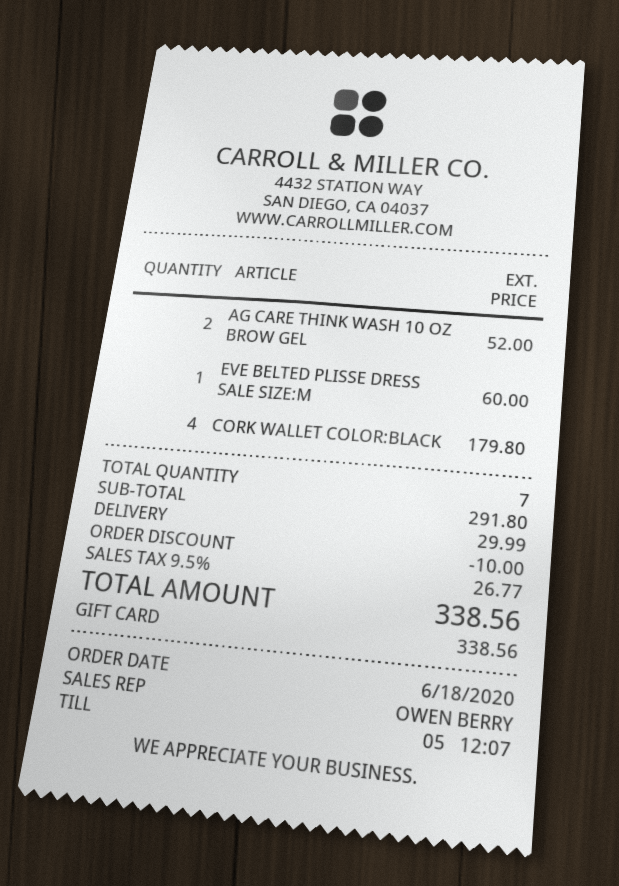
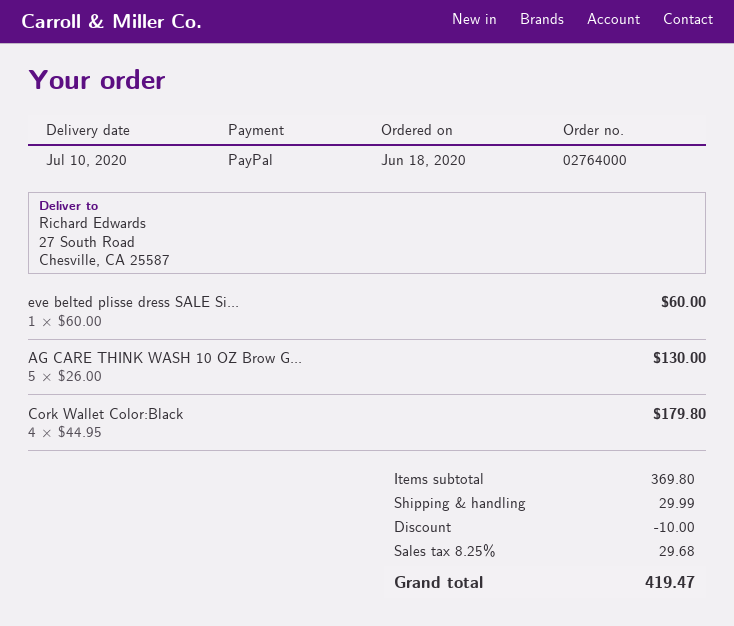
payment method: gift card -> PayPal
AG CARE THINK WASH 10 OZ BROW GEL: 2 for 52.00 -> 5 for 130.00
subtotal: 291.80 -> 369.80
tax: 9.5% = 26.77 -> 8.25% = 29.68
total: 338.56 -> 419.47

